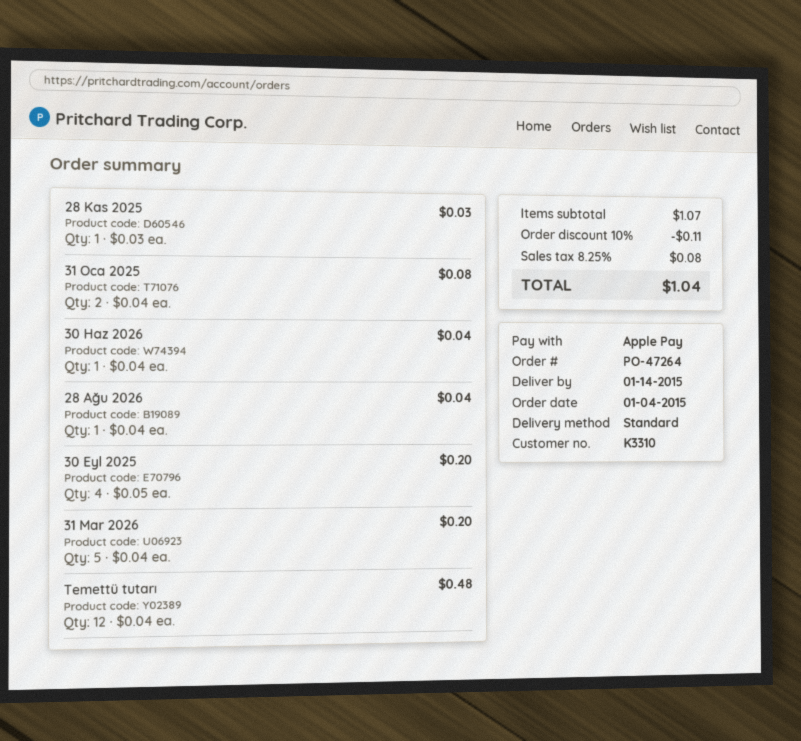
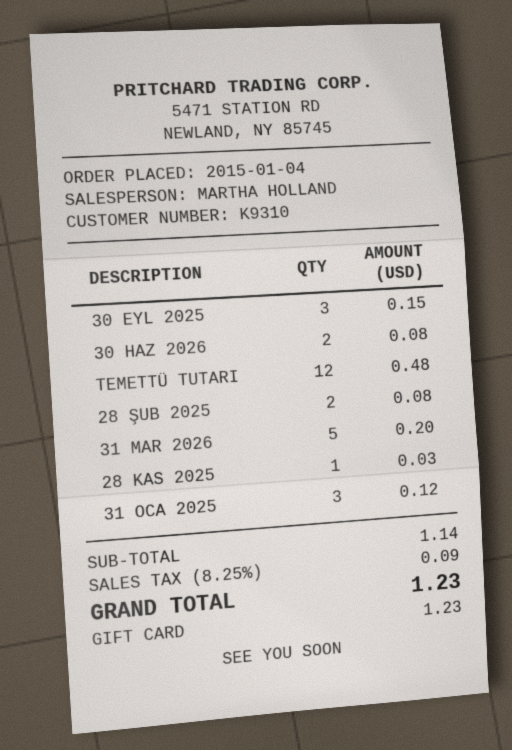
customer number: K3310 -> K9310
payment method: Apple Pay -> gift card
31 Oca 2025: 2 for 0.08 -> 3 for 0.12
30 Haz 2026: 1 for 0.04 -> 2 for 0.08
28 Ağu 2026: 1 for 0.04 -> none
30 Eyl 2025: 4 for 0.20 -> 3 for 0.15
28 ŞUB 2025: none -> 2 for 0.08
subtotal: 1.07 -> 1.14
discount: 10% = 0.11 -> none
tax: 8.25% = 0.08 -> 8.25% = 0.09
total: 1.04 -> 1.23

